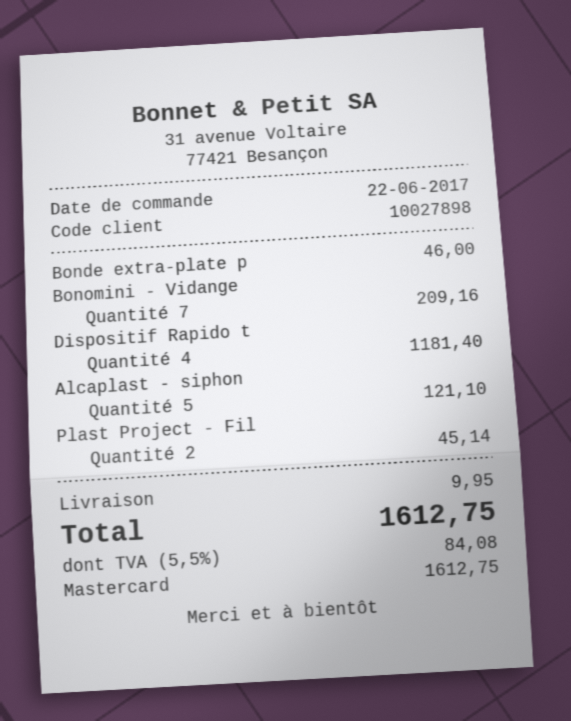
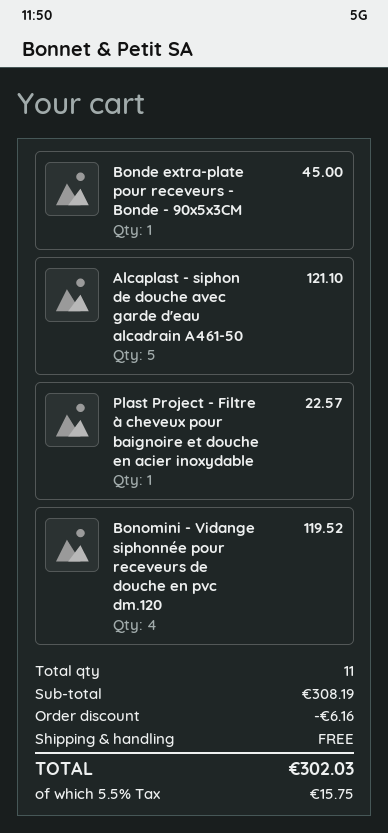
Bonde extra-plate p: 1 for 46.00 -> 1 for 45.00
Bonomini - Vidange: 7 for 209.16 -> 4 for 119.52
Dispositif Rapido t: 4 for 1181.40 -> none
Plast Project - Fil: 2 for 45.14 -> 1 for 22.57
discount: none -> 6.16
shipping: 9.95 -> 0.00
tax: 5.5% = 84.08 -> 5.5% = 15.75
total: 1612.75 -> 302.03

